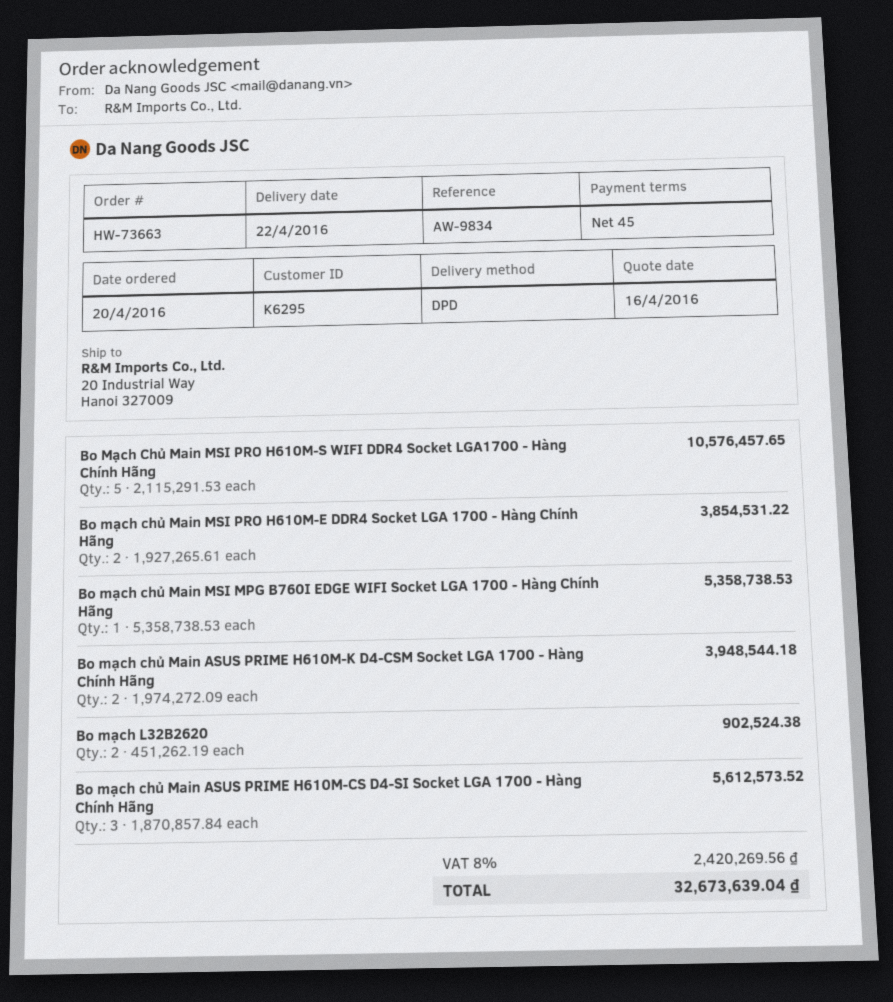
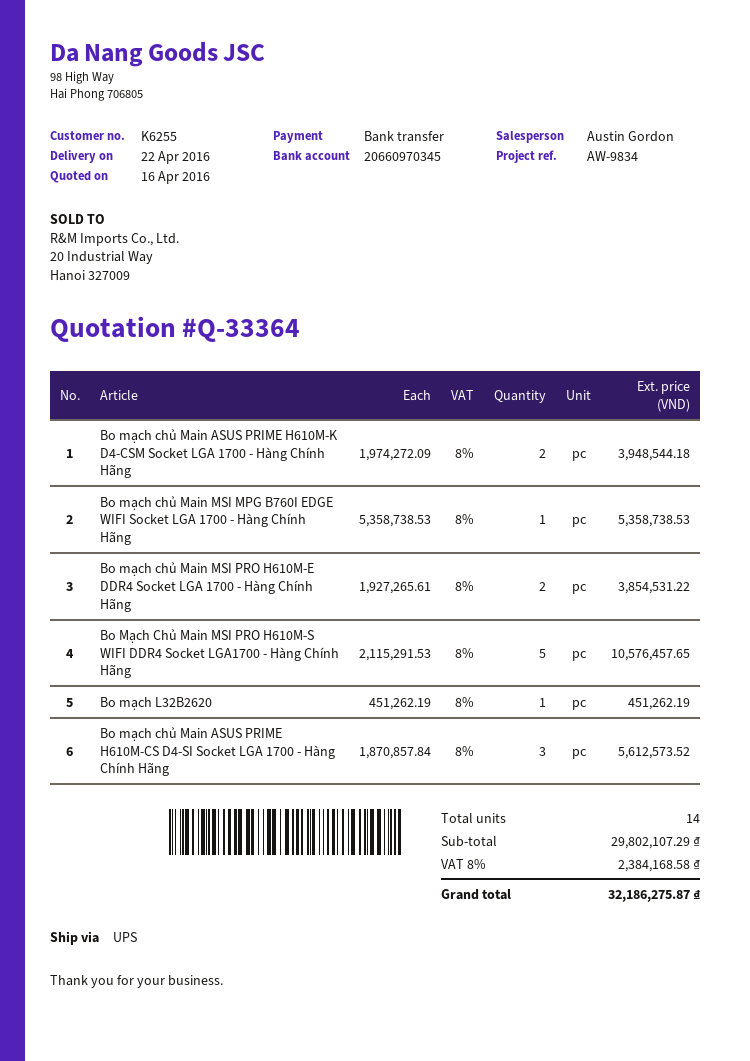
customer number: K6295 -> K6255
shipping method: DPD -> UPS
Bo mạch L32B2620: 2 x 451262.19 = 902524.38 -> 1 x 451262.19 = 451262.19
tax: 8% = 2420269.56 -> 8% = 2384168.58
total: 32673639.04 -> 32186275.87

